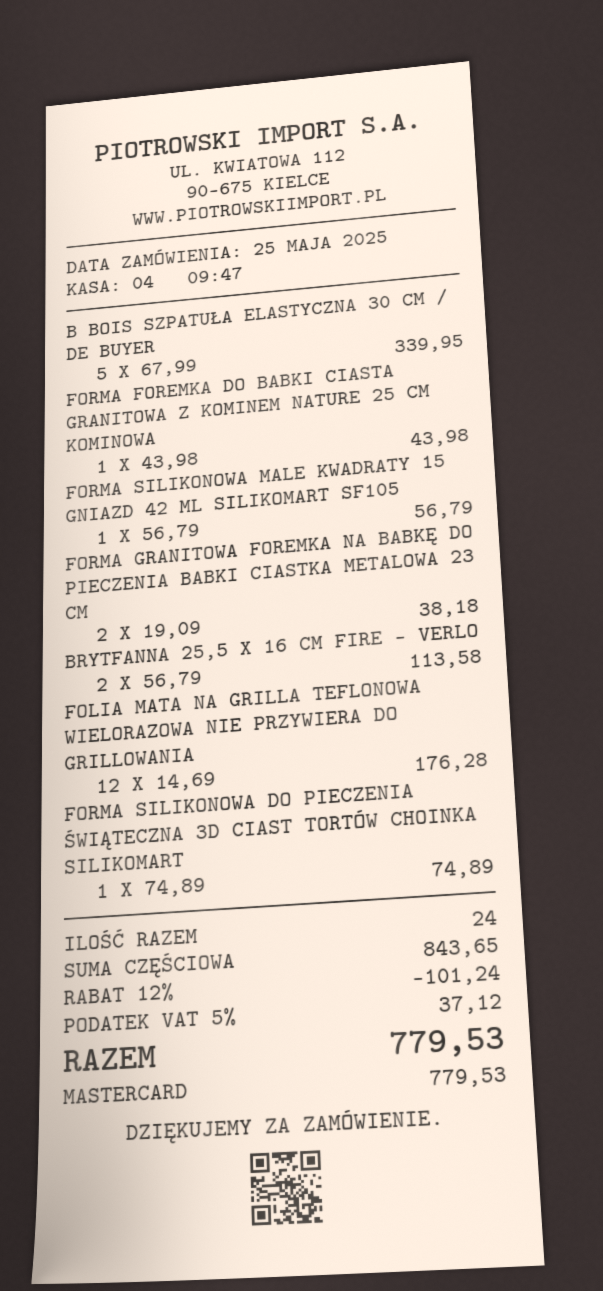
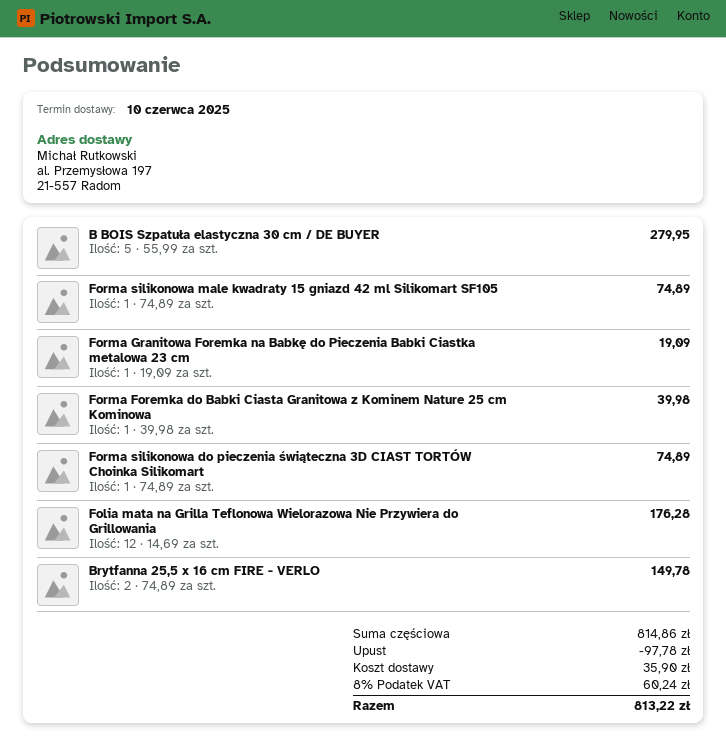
B BOIS SZPATUŁA ELASTYCZNA 30 CM / DE BUYER: 5 x 67.99 = 339.95 -> 5 x 55.99 = 279.95
FORMA FOREMKA DO BABKI CIASTA GRANITOWA Z KOMINEM NATURE 25 CM KOMINOWA: 1 x 43.98 = 43.98 -> 1 x 39.98 = 39.98
FORMA SILIKONOWA MALE KWADRATY 15 GNIAZD 42 ML SILIKOMART SF105: 1 x 56.79 = 56.79 -> 1 x 74.89 = 74.89
FORMA GRANITOWA FOREMKA NA BABKĘ DO PIECZENIA BABKI CIASTKA METALOWA 23 CM: 2 x 19.09 = 38.18 -> 1 x 19.09 = 19.09
BRYTFANNA 25,5 X 16 CM FIRE - VERLO: 2 x 56.79 = 113.58 -> 2 x 74.89 = 149.78
subtotal: 843.65 -> 814.86
discount: 101.24 -> 97.78
shipping: none -> 35.90
tax: 5% = 37.12 -> 8% = 60.24
total: 779.53 -> 813.22

